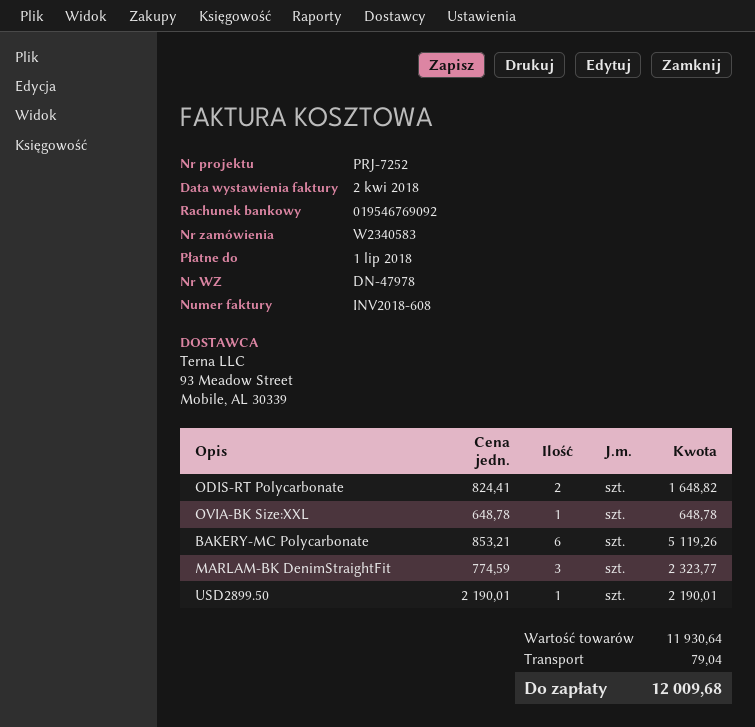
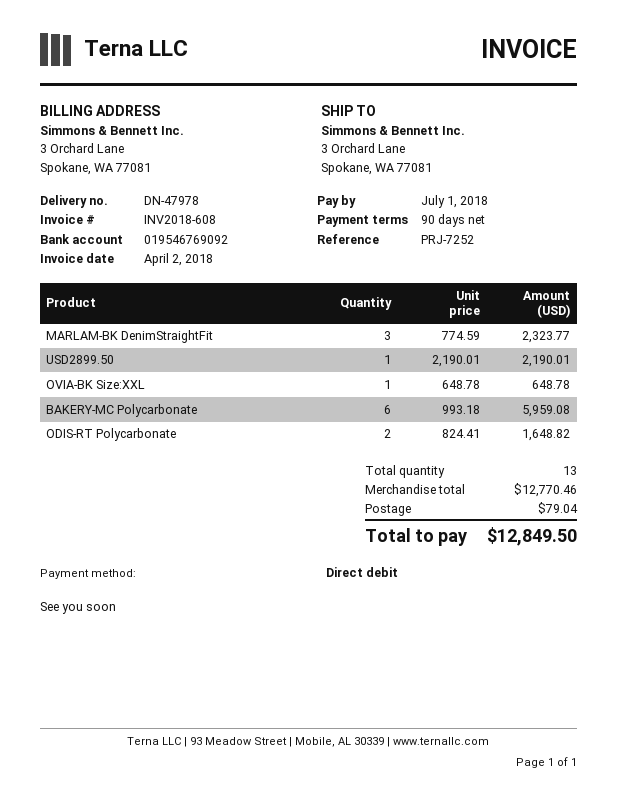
BAKERY-MC Polycarbonate: 6 x 853.21 = 5119.26 -> 6 x 993.18 = 5959.08
subtotal: 11930.64 -> 12770.46
total: 12009.68 -> 12849.50

